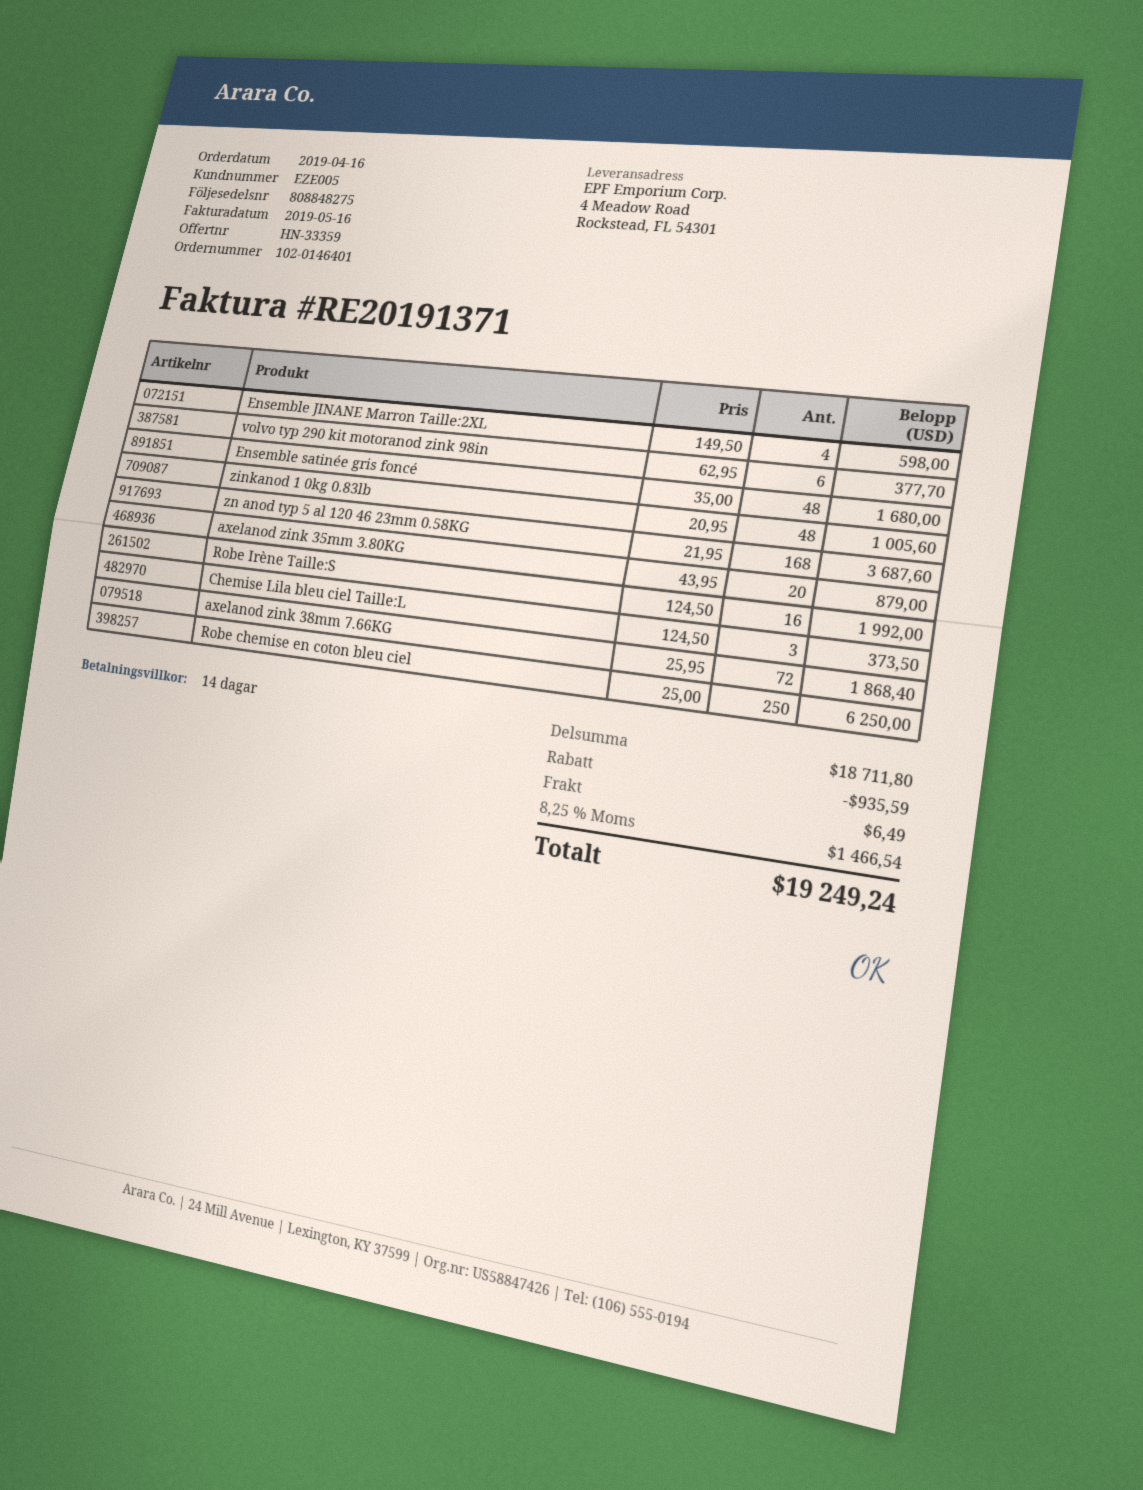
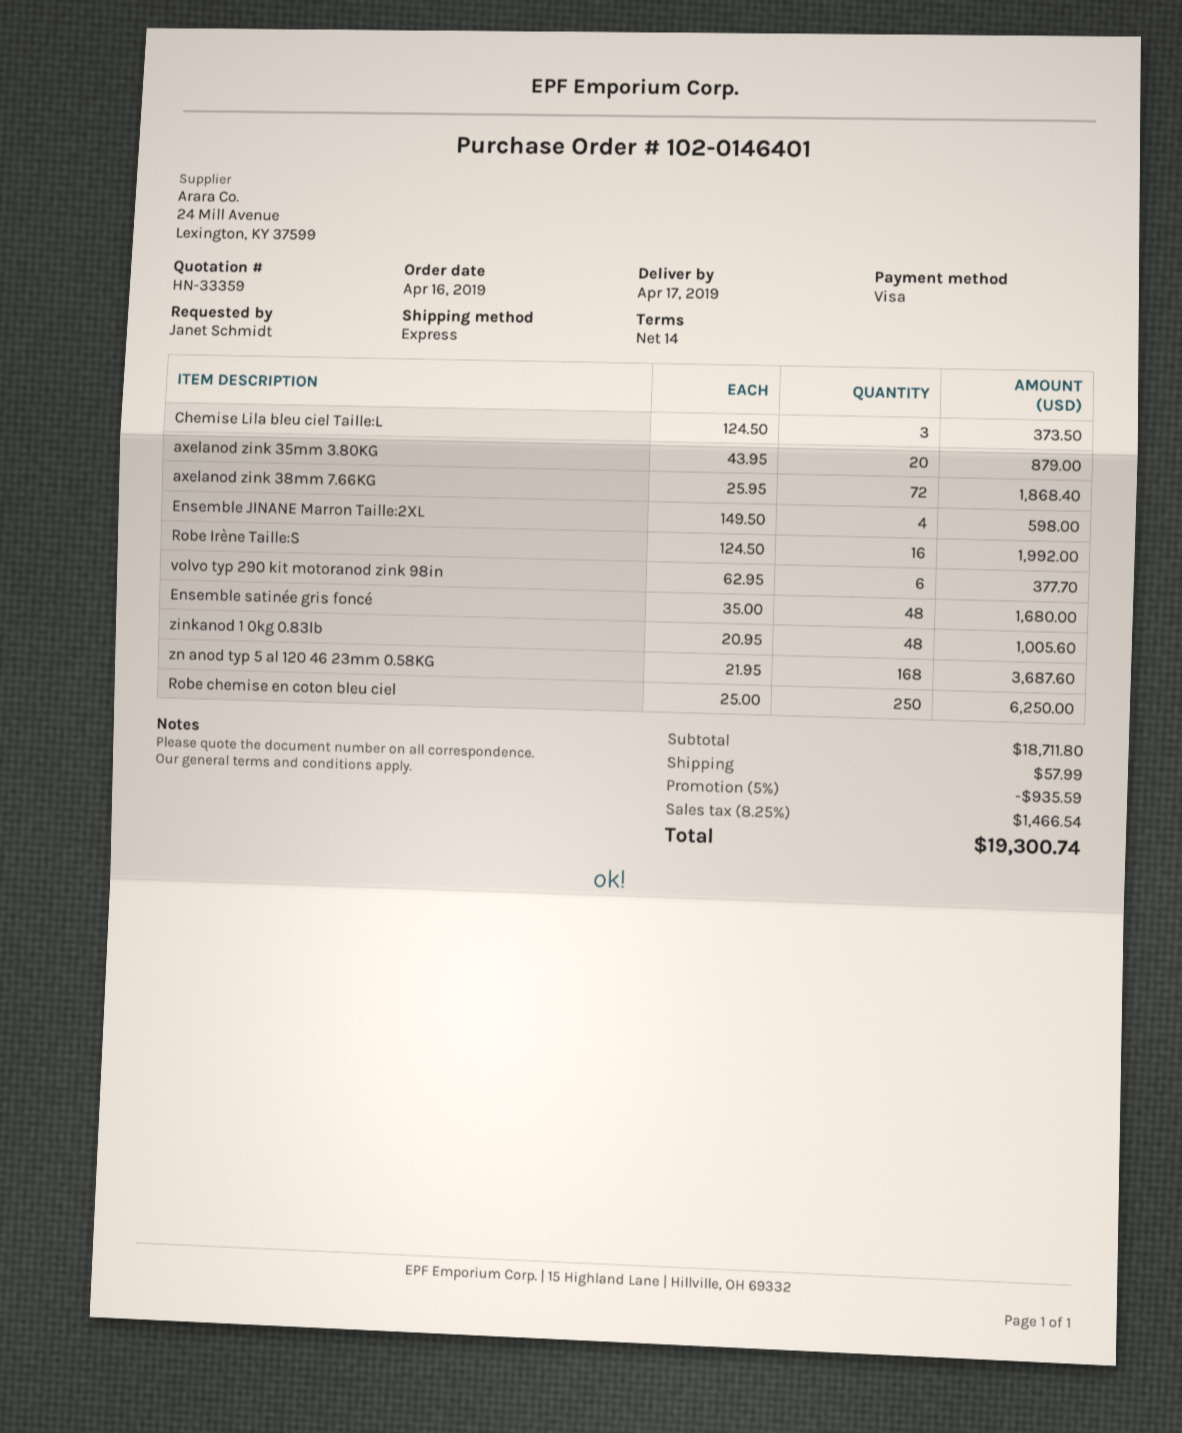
shipping: 6.49 -> 57.99
total: 19249.24 -> 19300.74

